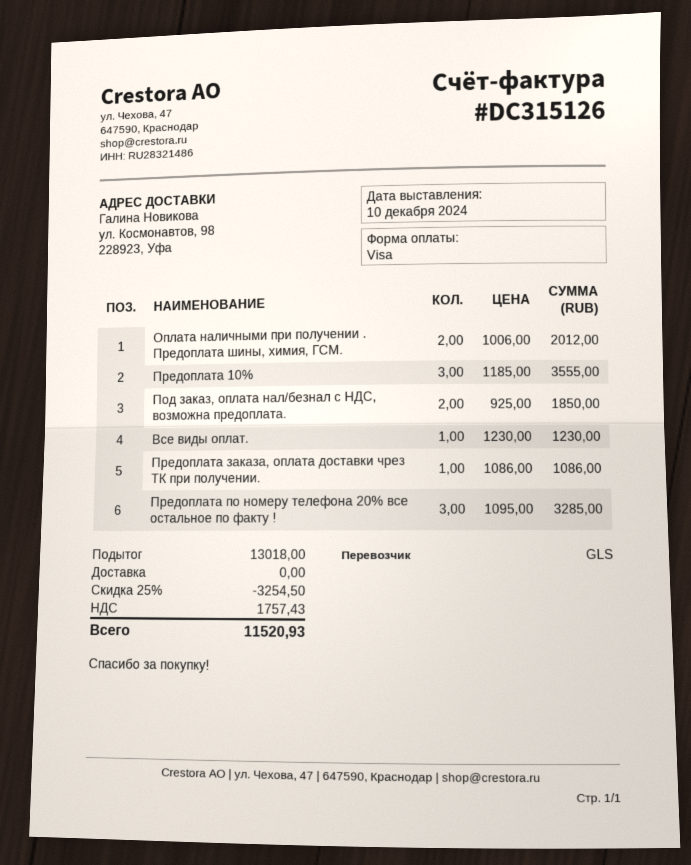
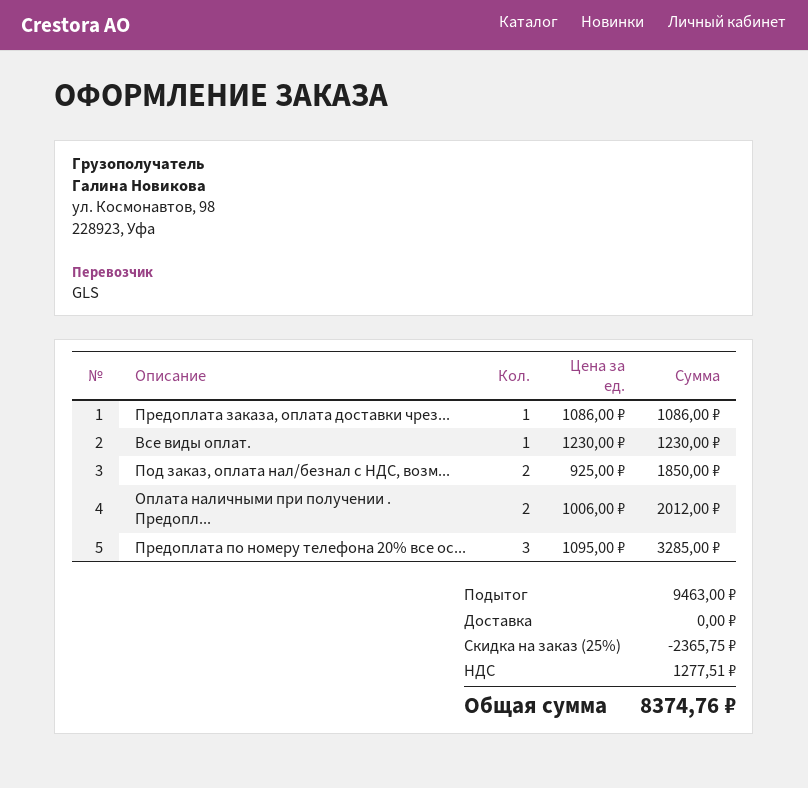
Предоплата 10%: 3 x 1185.00 = 3555.00 -> none
subtotal: 13018.00 -> 9463.00
discount: 25% = 3254.50 -> 25% = 2365.75
tax: 1757.43 -> 1277.51
total: 11520.93 -> 8374.76

